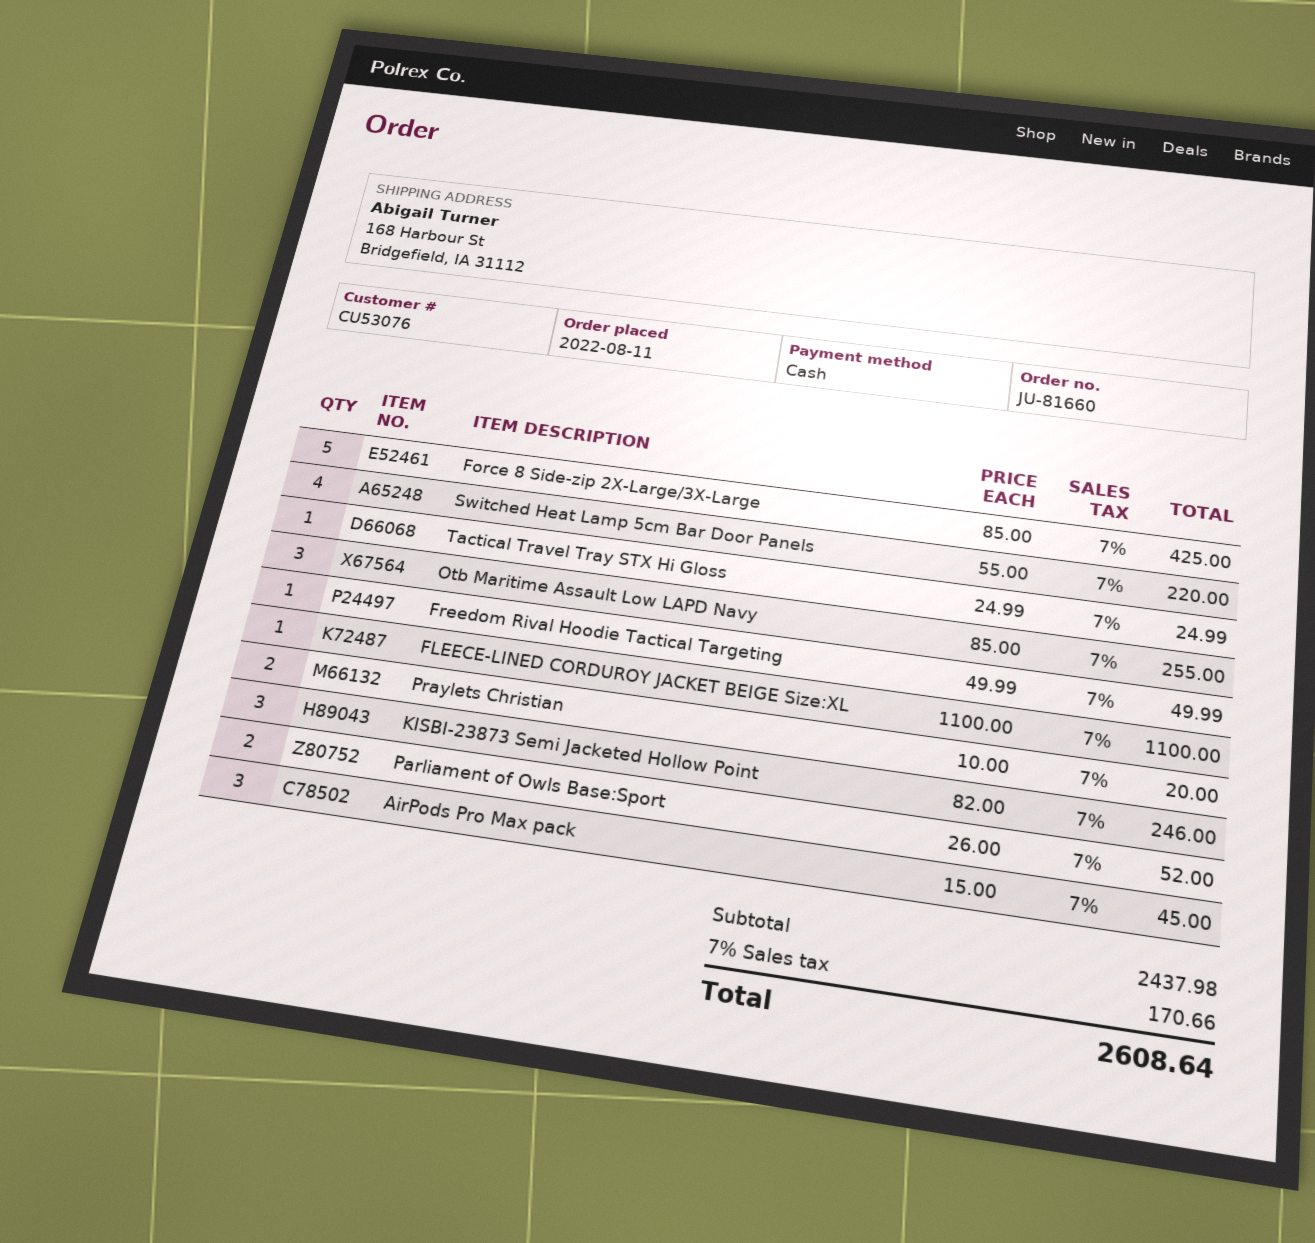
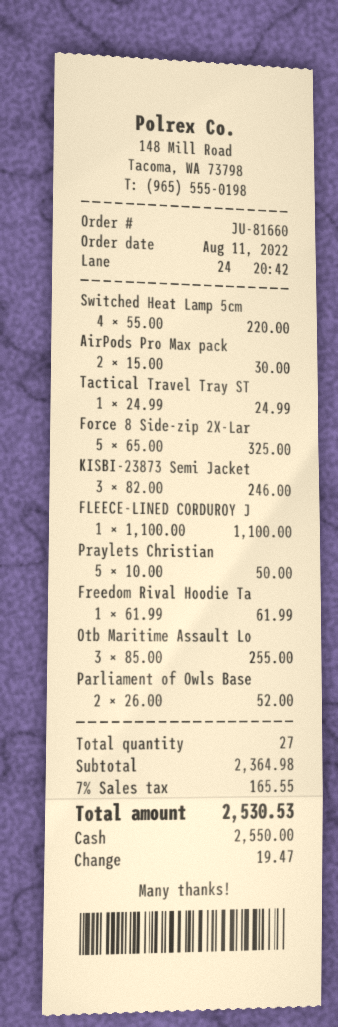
Force 8 Side-zip 2X-Large/3X-Large: 5 x 85.00 = 425.00 -> 5 x 65.00 = 325.00
Freedom Rival Hoodie Tactical Targeting: 1 x 49.99 = 49.99 -> 1 x 61.99 = 61.99
Praylets Christian: 2 x 10.00 = 20.00 -> 5 x 10.00 = 50.00
AirPods Pro Max pack: 3 x 15.00 = 45.00 -> 2 x 15.00 = 30.00
subtotal: 2437.98 -> 2364.98
tax: 7% = 170.66 -> 7% = 165.55
total: 2608.64 -> 2530.53

